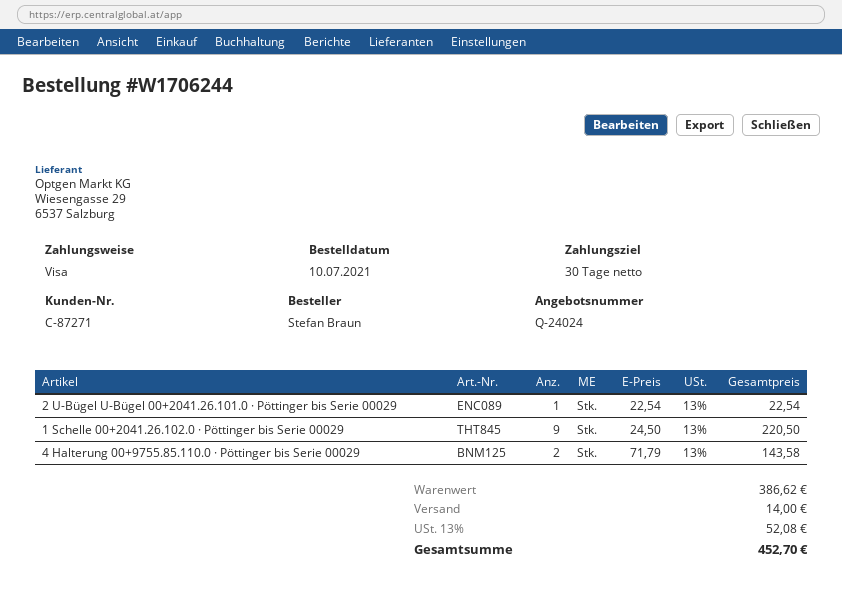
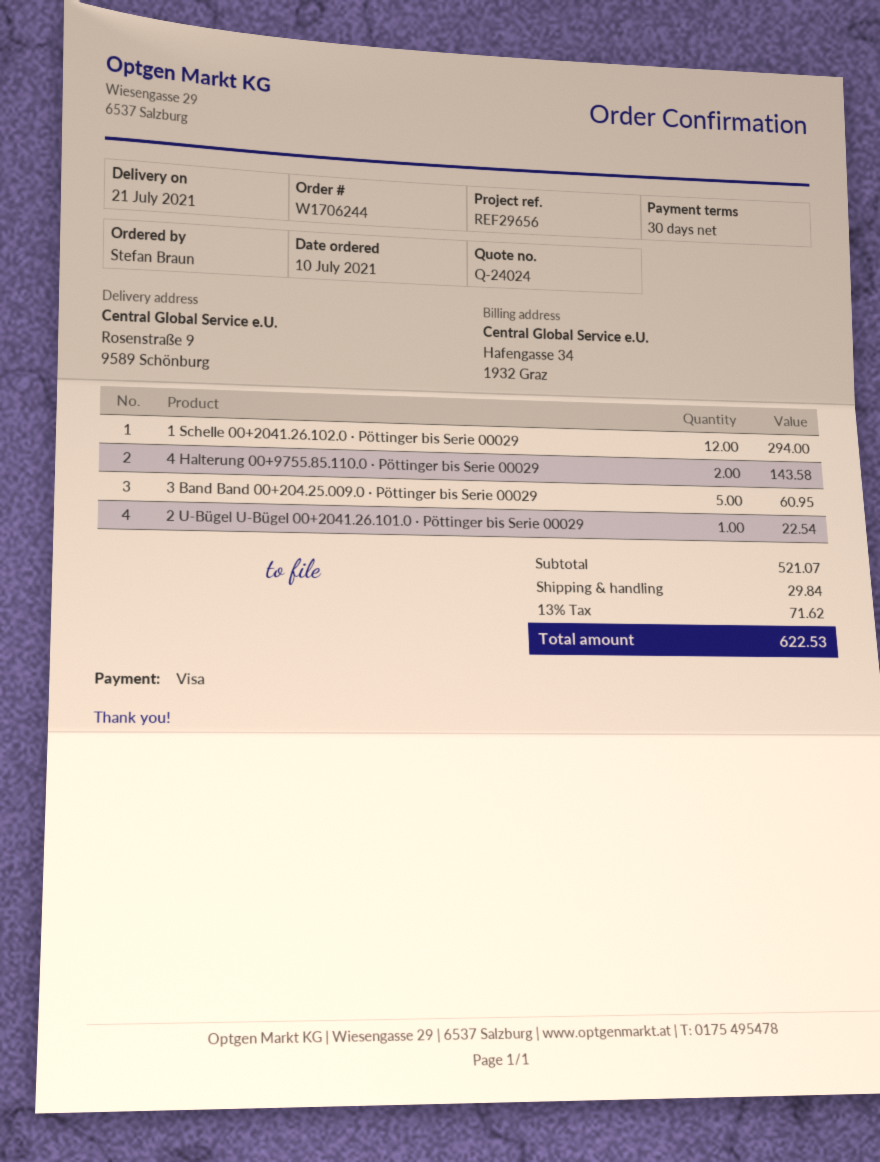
1 Schelle 00+2041.26.102.0 · Pöttinger bis Serie 00029: 9 for 220.50 -> 12 for 294.00
3 Band Band 00+204.25.009.0 · Pöttinger bis Serie 00029: none -> 5 for 60.95
subtotal: 386.62 -> 521.07
shipping: 14.00 -> 29.84
tax: 13% = 52.08 -> 13% = 71.62
total: 452.70 -> 622.53

